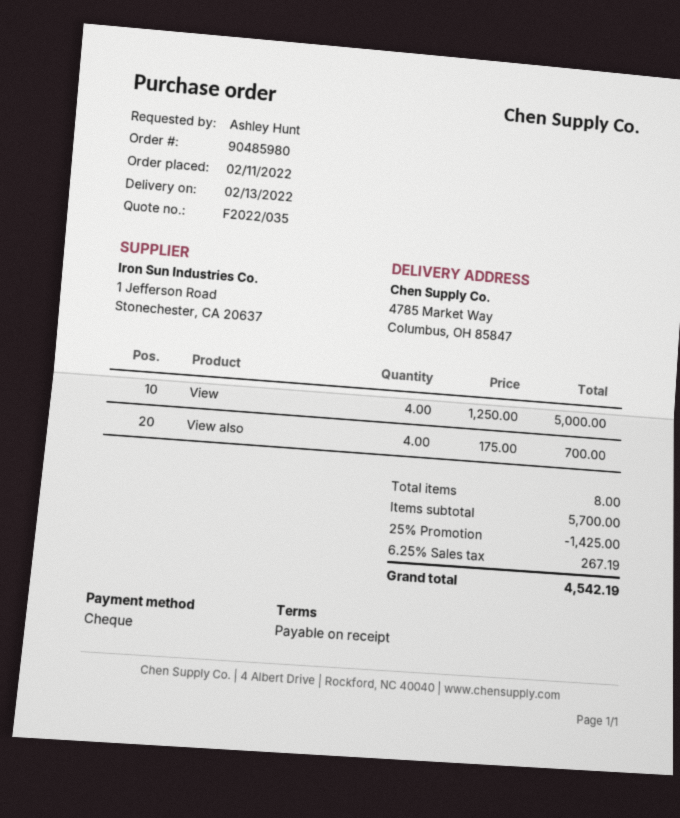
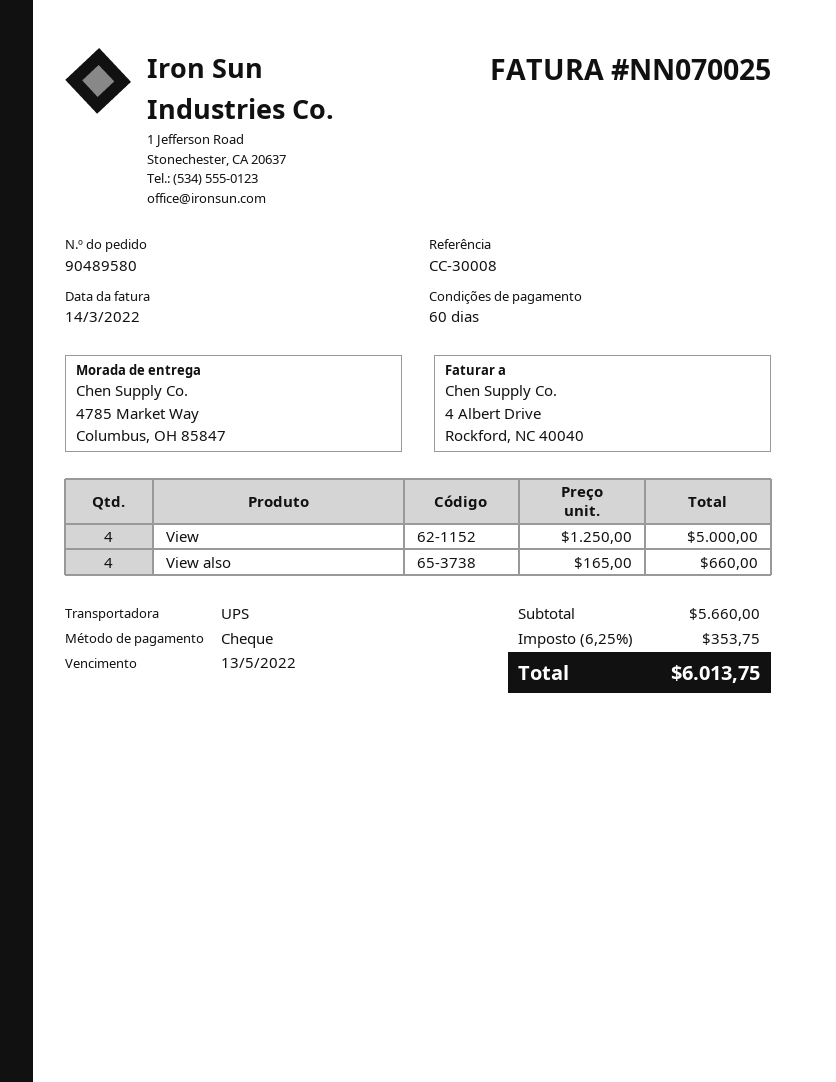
order number: 90485980 -> 90489580
payment terms: on receipt -> 60 days
View also: 4 x 175.00 = 700.00 -> 4 x 165.00 = 660.00
subtotal: 5700.00 -> 5660.00
discount: 25% = 1425.00 -> none
tax: 6.25% = 267.19 -> 6.25% = 353.75
total: 4542.19 -> 6013.75

